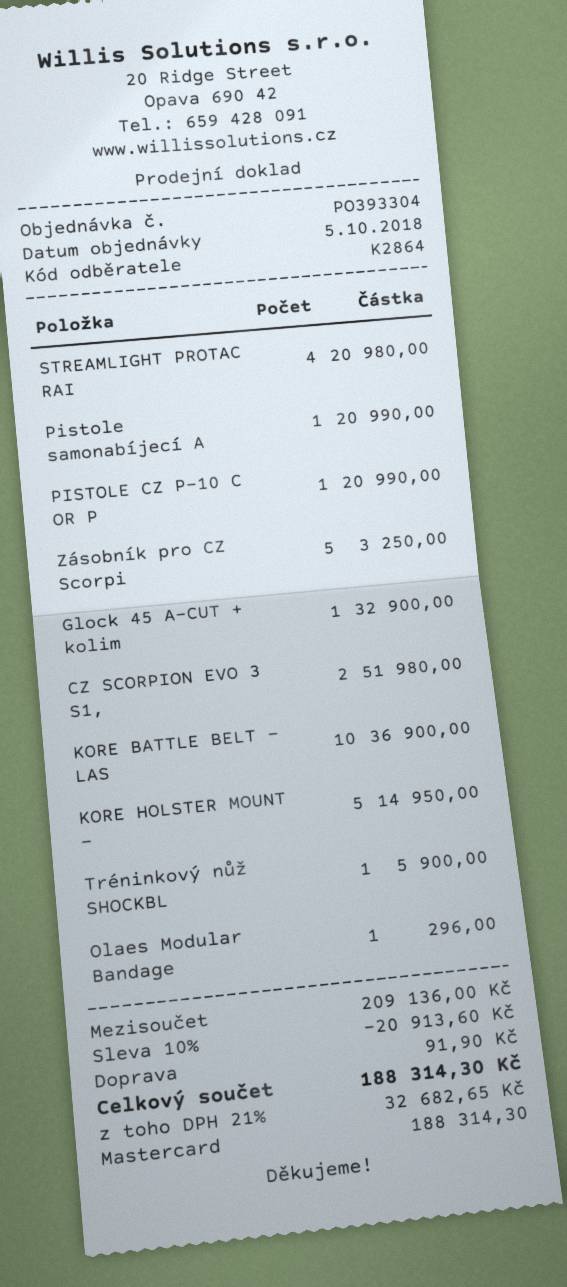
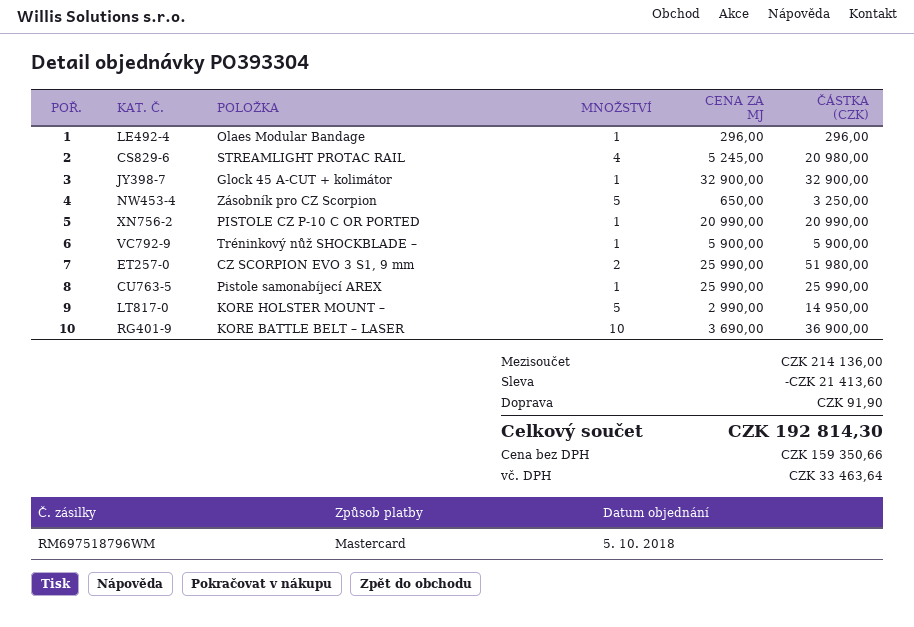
Pistole samonabíjecí A: 1 for 20990.00 -> 1 for 25990.00
subtotal: 209136.00 -> 214136.00
discount: 20913.60 -> 21413.60
tax: 32682.65 -> 33463.64
total: 188314.30 -> 192814.30

